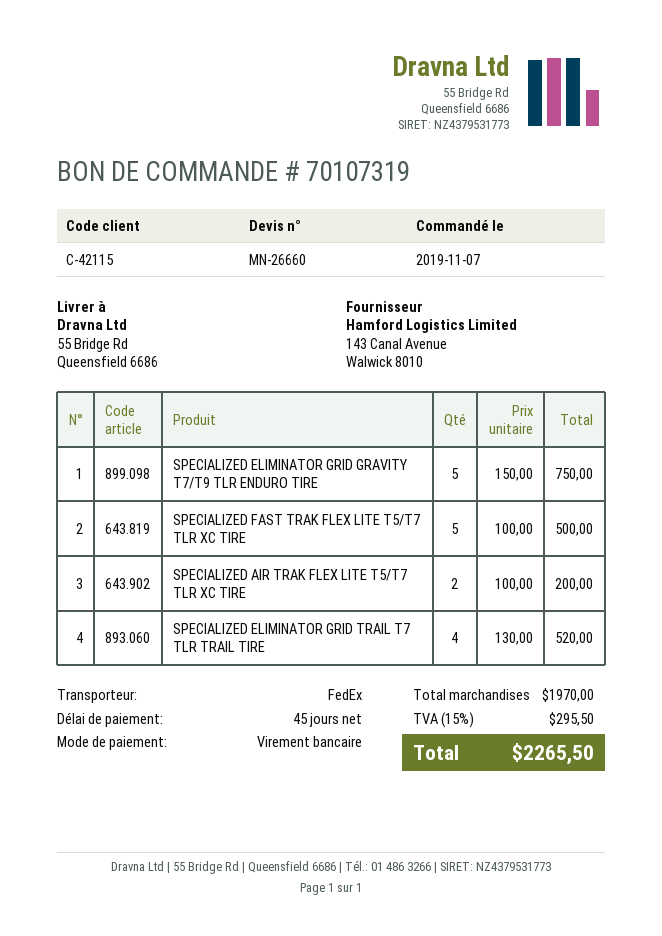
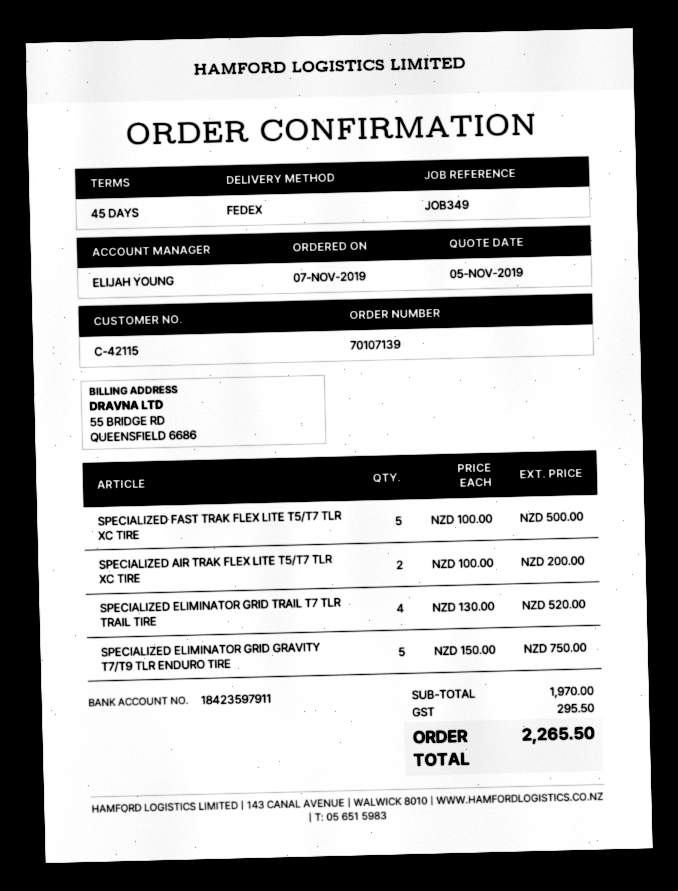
order number: 70107319 -> 70107139

